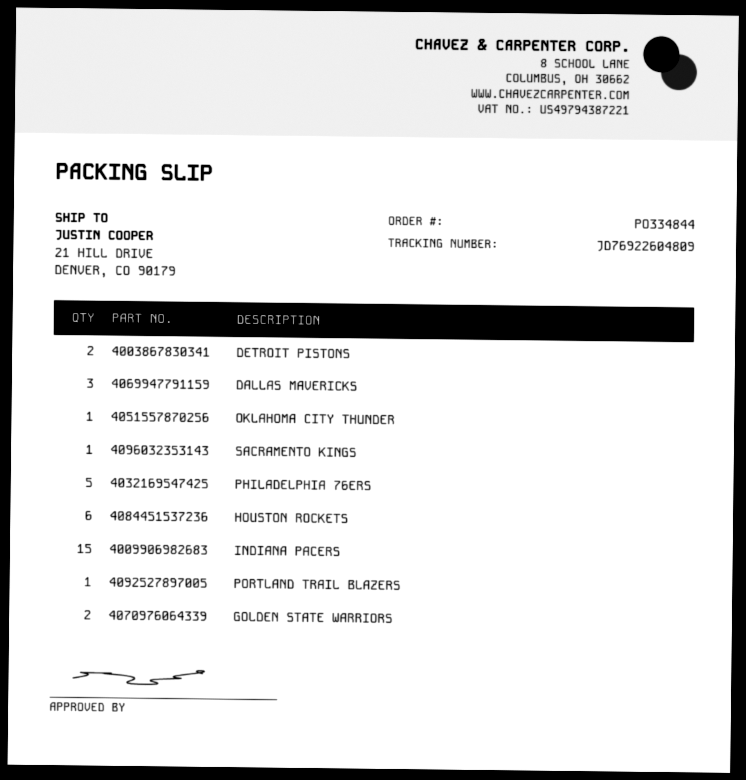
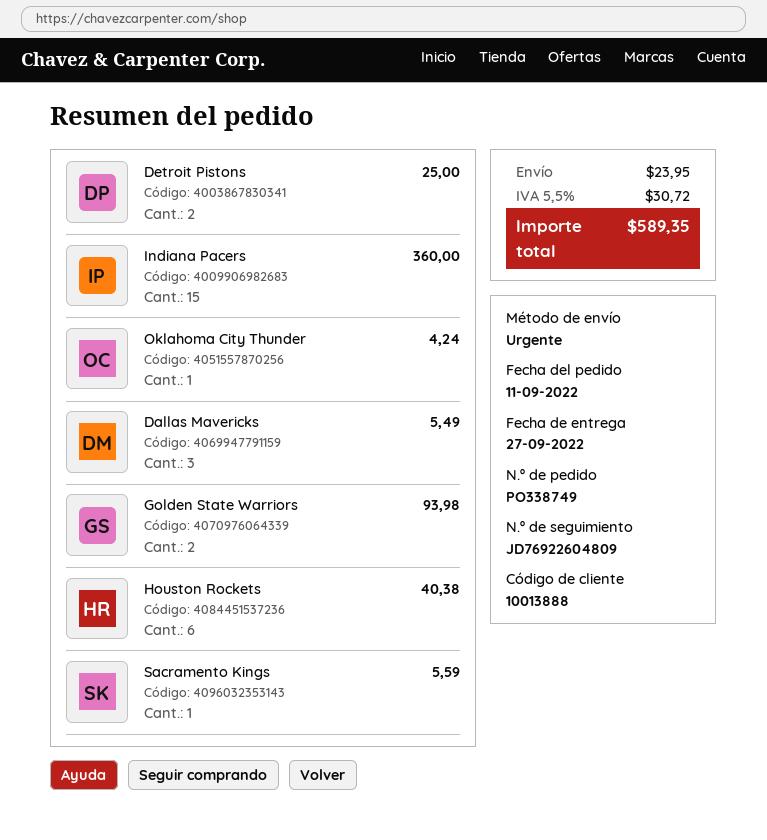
order number: PO334844 -> PO338749
PHILADELPHIA 76ERS: 5 -> none
PORTLAND TRAIL BLAZERS: 1 -> none

